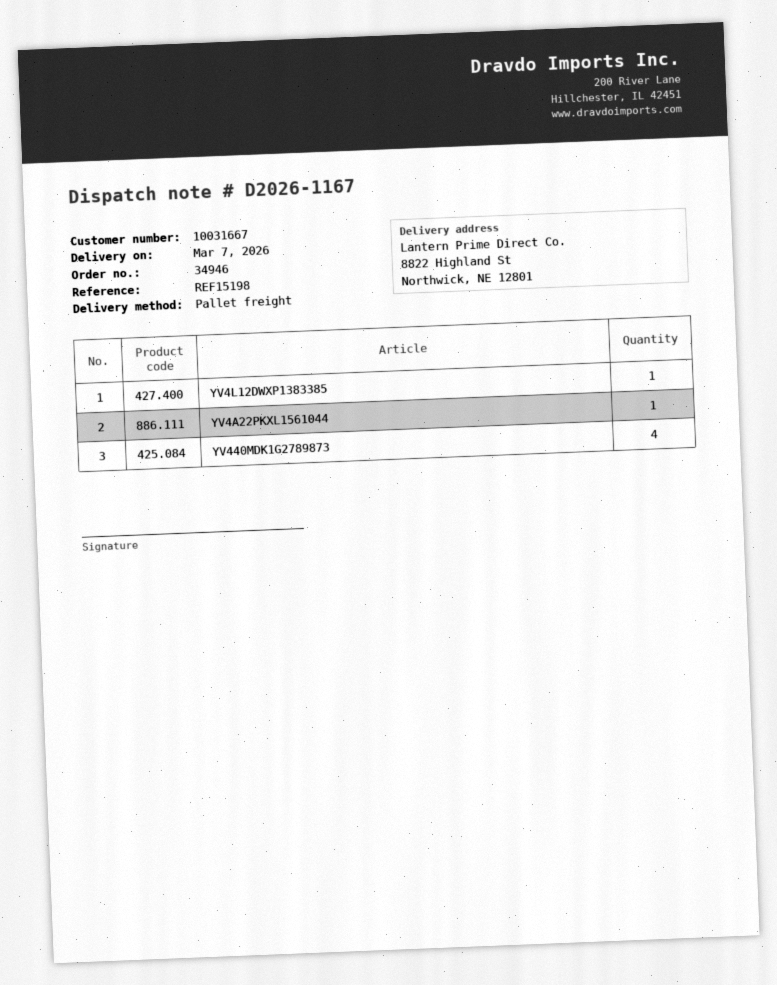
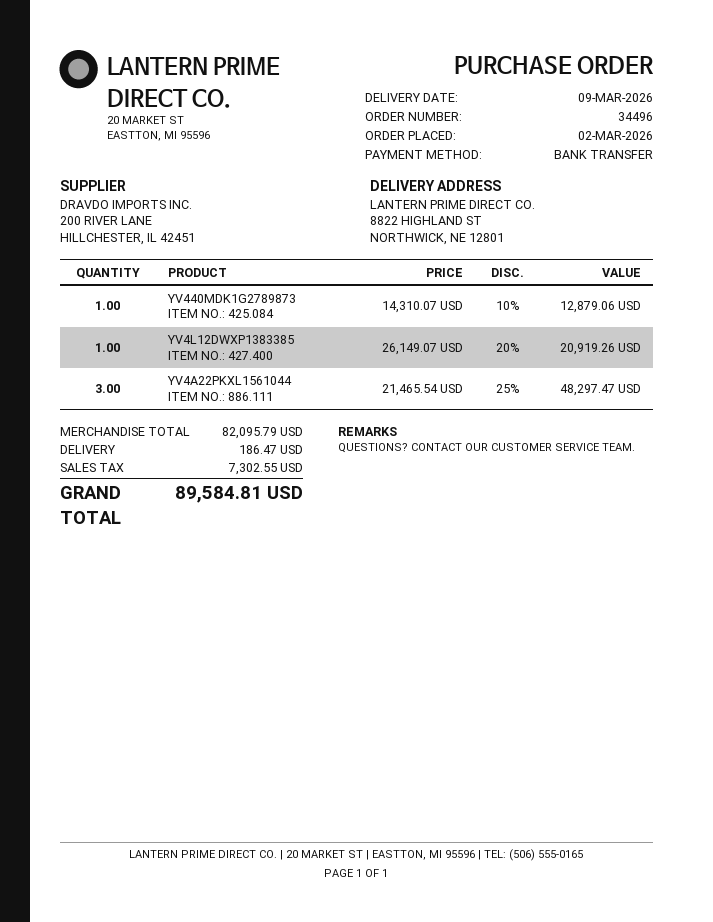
order number: 34946 -> 34496
delivery date: 2026-03-07 -> 2026-03-09
YV4A22PKXL1561044: 1 -> 3
YV440MDK1G2789873: 4 -> 1

